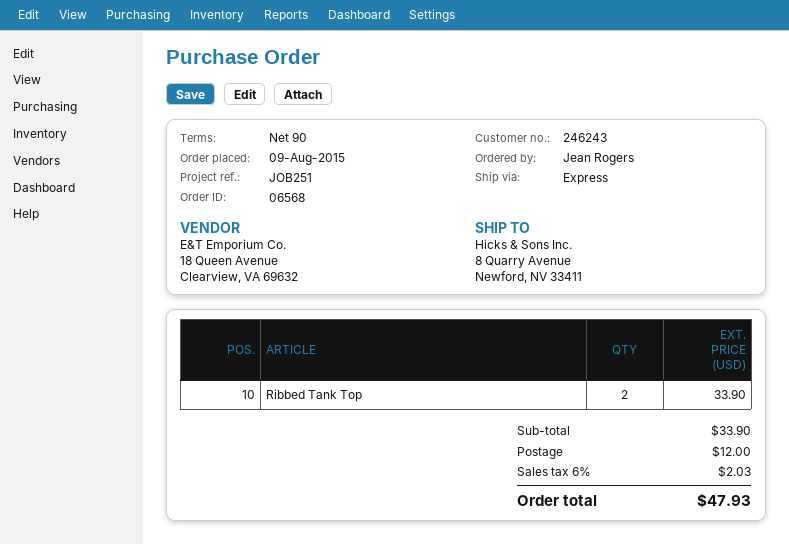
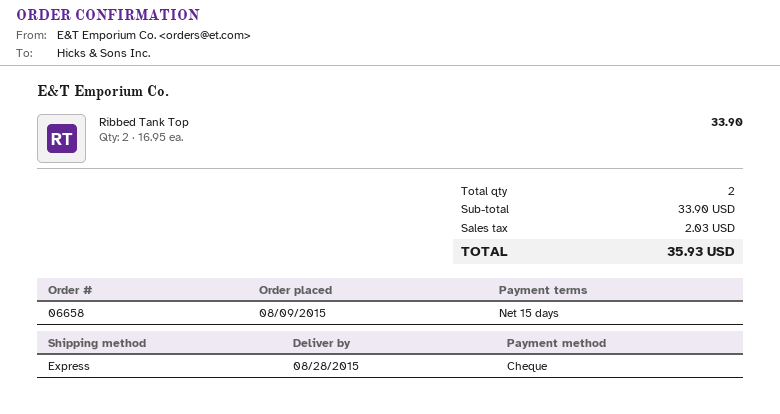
order number: 06568 -> 06658
payment terms: 90 days -> 15 days
shipping: 12.00 -> none
total: 47.93 -> 35.93

